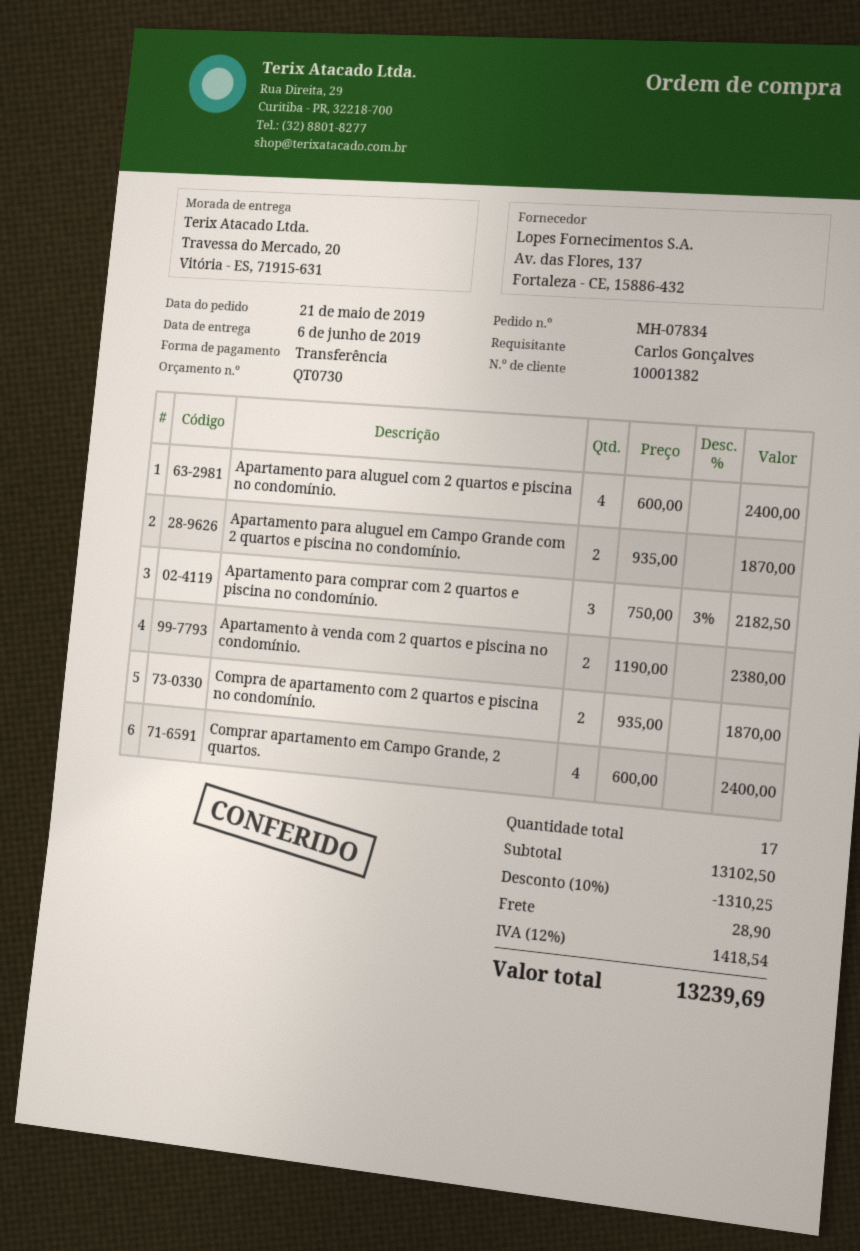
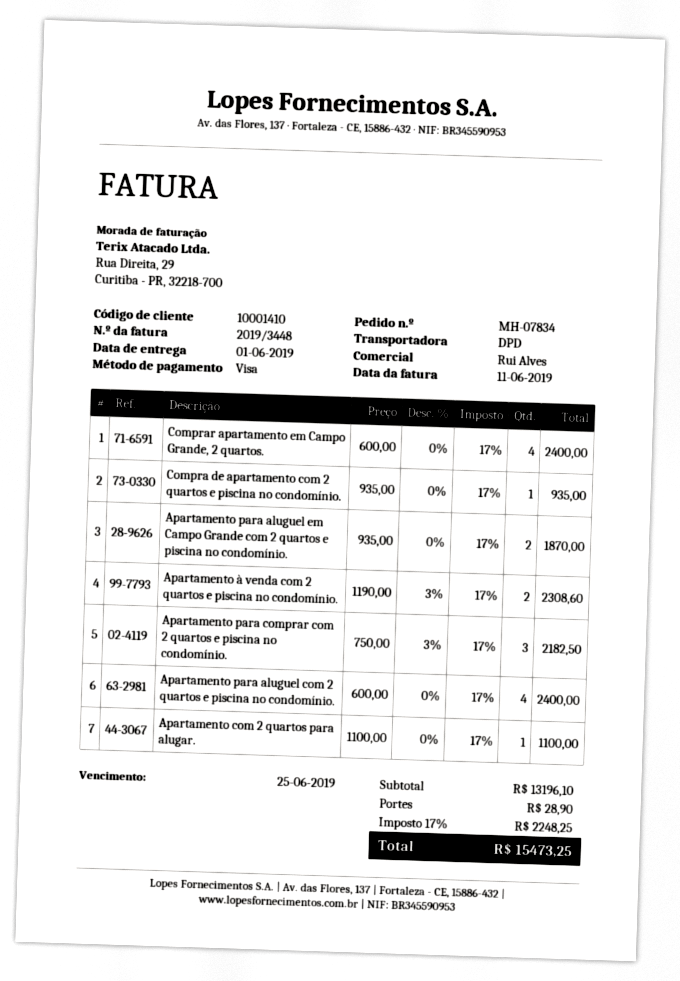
delivery date: 2019-06-06 -> 2019-06-01
customer number: 10001382 -> 10001410
payment method: bank transfer -> Visa
Apartamento à venda com 2 quartos e piscina no condomínio.: 2 x 1190.00 = 2380.00 -> 2 x 1190.00 - 3% = 2308.60
Compra de apartamento com 2 quartos e piscina no condomínio.: 2 x 935.00 = 1870.00 -> 1 x 935.00 = 935.00
Apartamento com 2 quartos para alugar.: none -> 1 x 1100.00 = 1100.00
subtotal: 13102.50 -> 13196.10
discount: 10% = 1310.25 -> none
tax: 12% = 1418.54 -> 17% = 2248.25
total: 13239.69 -> 15473.25

